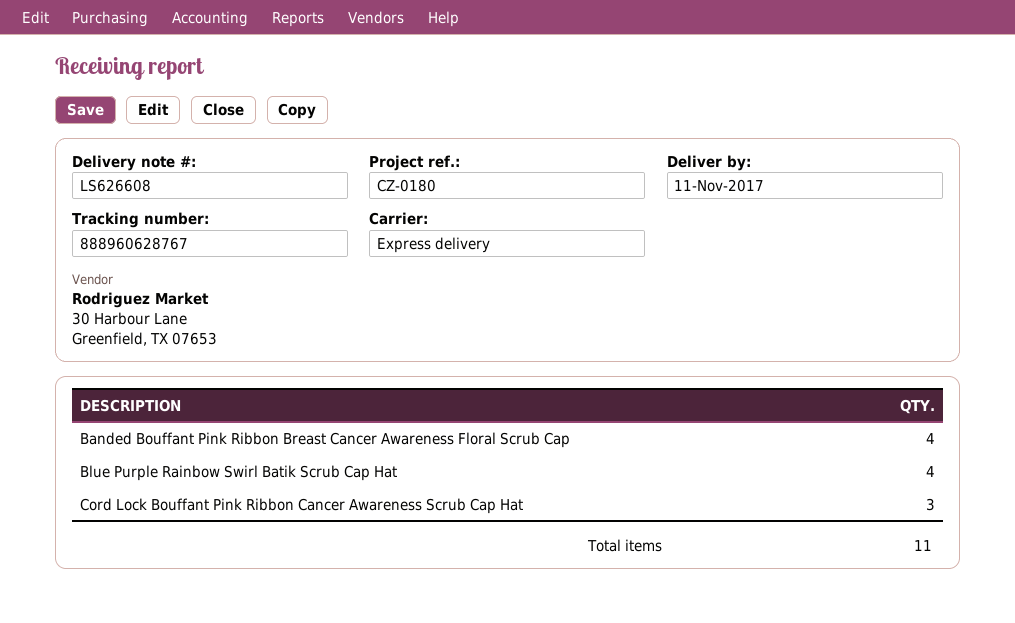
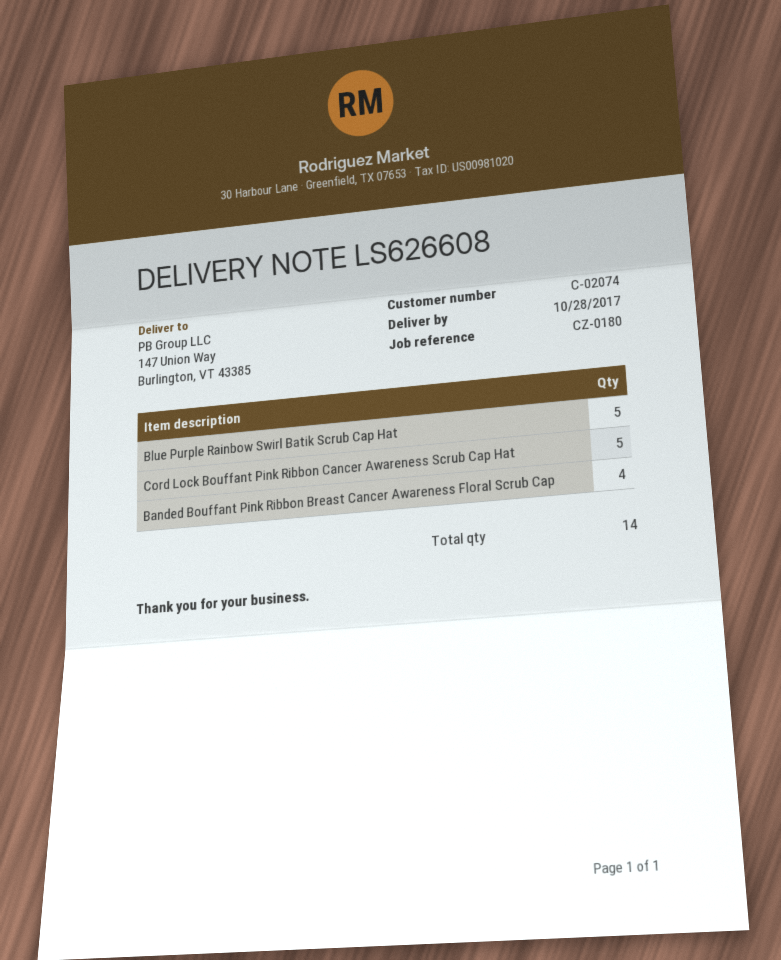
delivery date: 2017-11-11 -> 2017-10-28
Blue Purple Rainbow Swirl Batik Scrub Cap Hat: 4 -> 5
Cord Lock Bouffant Pink Ribbon Cancer Awareness Scrub Cap Hat: 3 -> 5
total quantity: 11 -> 14

